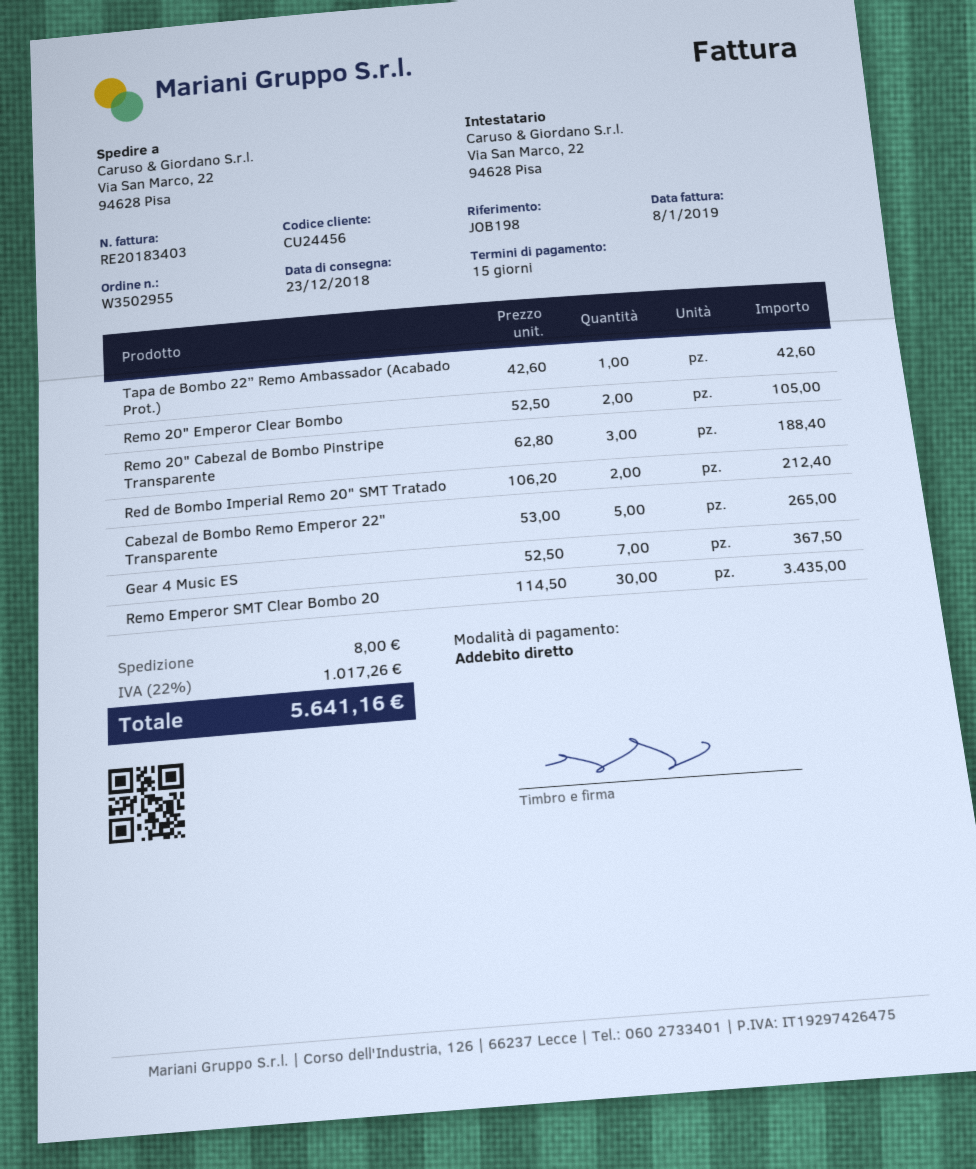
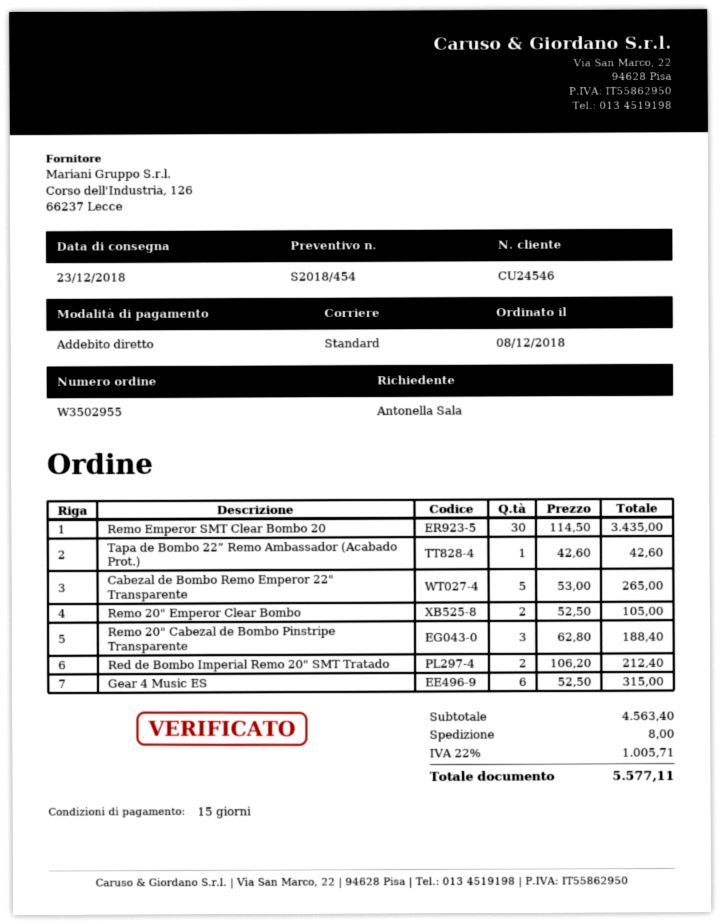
customer number: CU24456 -> CU24546
Gear 4 Music ES: 7 x 52.50 = 367.50 -> 6 x 52.50 = 315.00
tax: 22% = 1017.26 -> 22% = 1005.71
total: 5641.16 -> 5577.11

